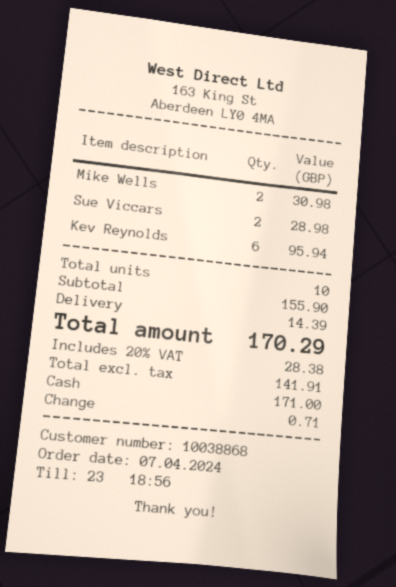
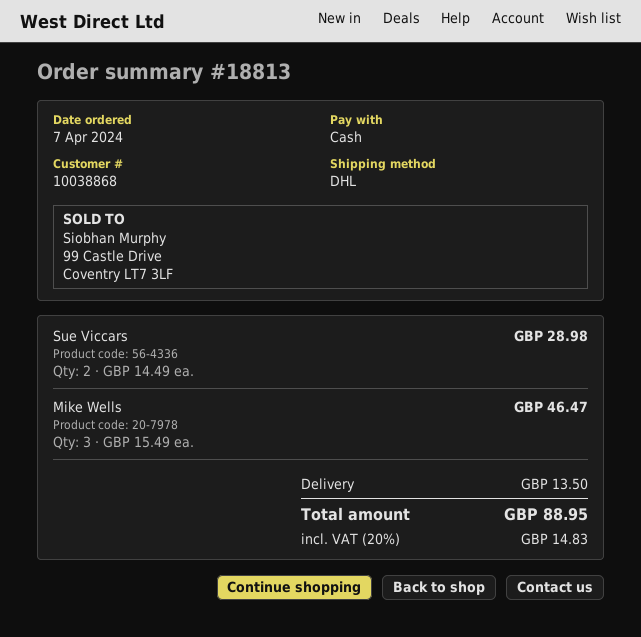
Mike Wells: 2 for 30.98 -> 3 for 46.47
Kev Reynolds: 6 for 95.94 -> none
shipping: 14.39 -> 13.50
tax: 20% = 28.38 -> 20% = 14.83
total: 170.29 -> 88.95

